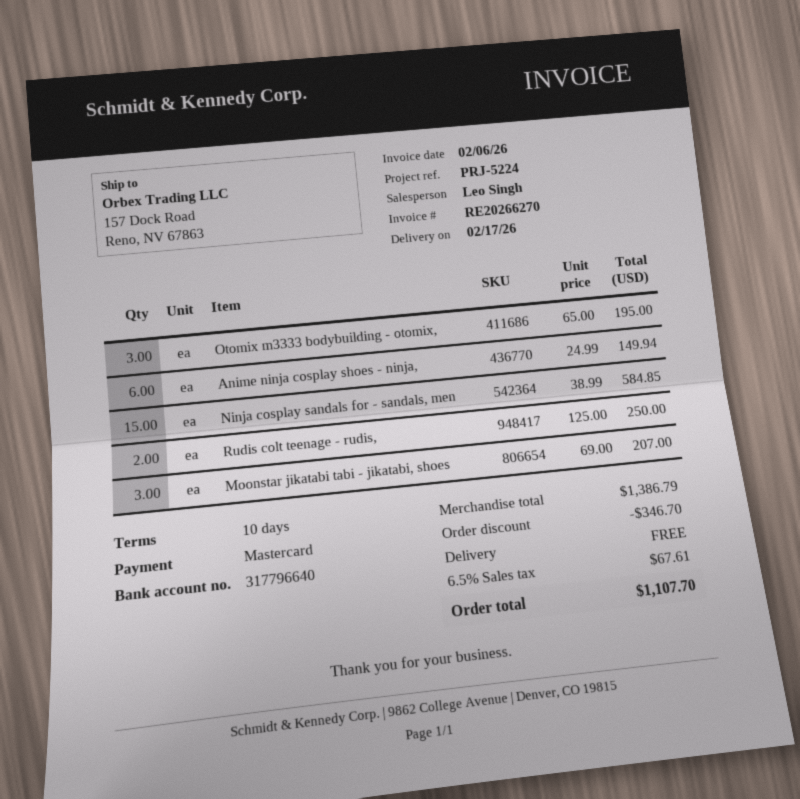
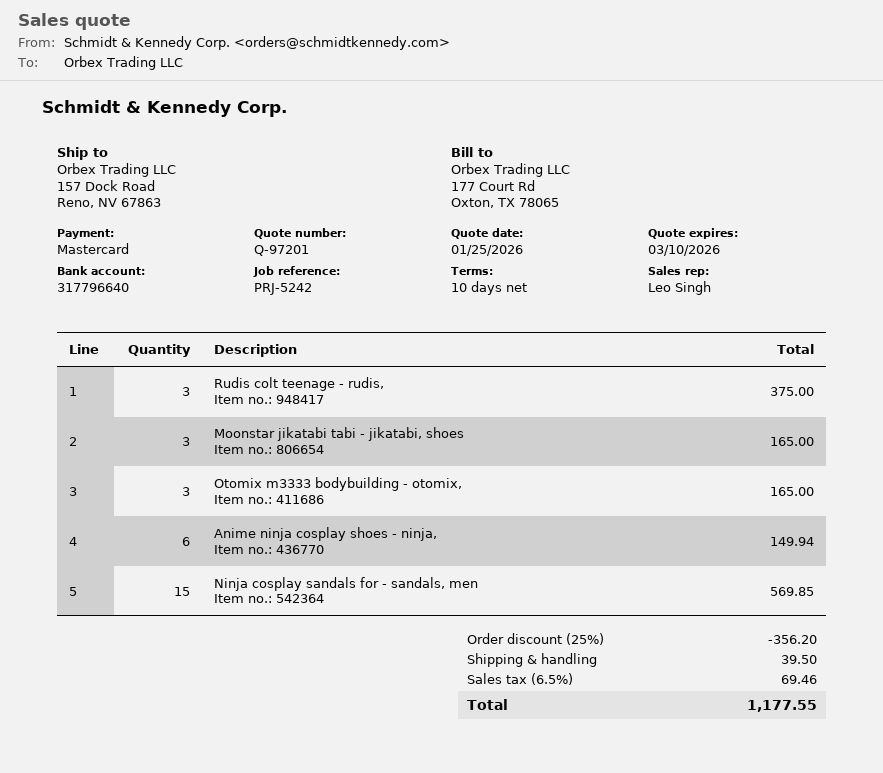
reference: PRJ-5224 -> PRJ-5242
Otomix m3333 bodybuilding - otomix,: 3 for 195.00 -> 3 for 165.00
Ninja cosplay sandals for - sandals, men: 15 for 584.85 -> 15 for 569.85
Rudis colt teenage - rudis,: 2 for 250.00 -> 3 for 375.00
Moonstar jikatabi tabi - jikatabi, shoes: 3 for 207.00 -> 3 for 165.00
discount: 346.70 -> 356.20
shipping: 0.00 -> 39.50
tax: 6.5% = 67.61 -> 6.5% = 69.46
total: 1107.70 -> 1177.55

